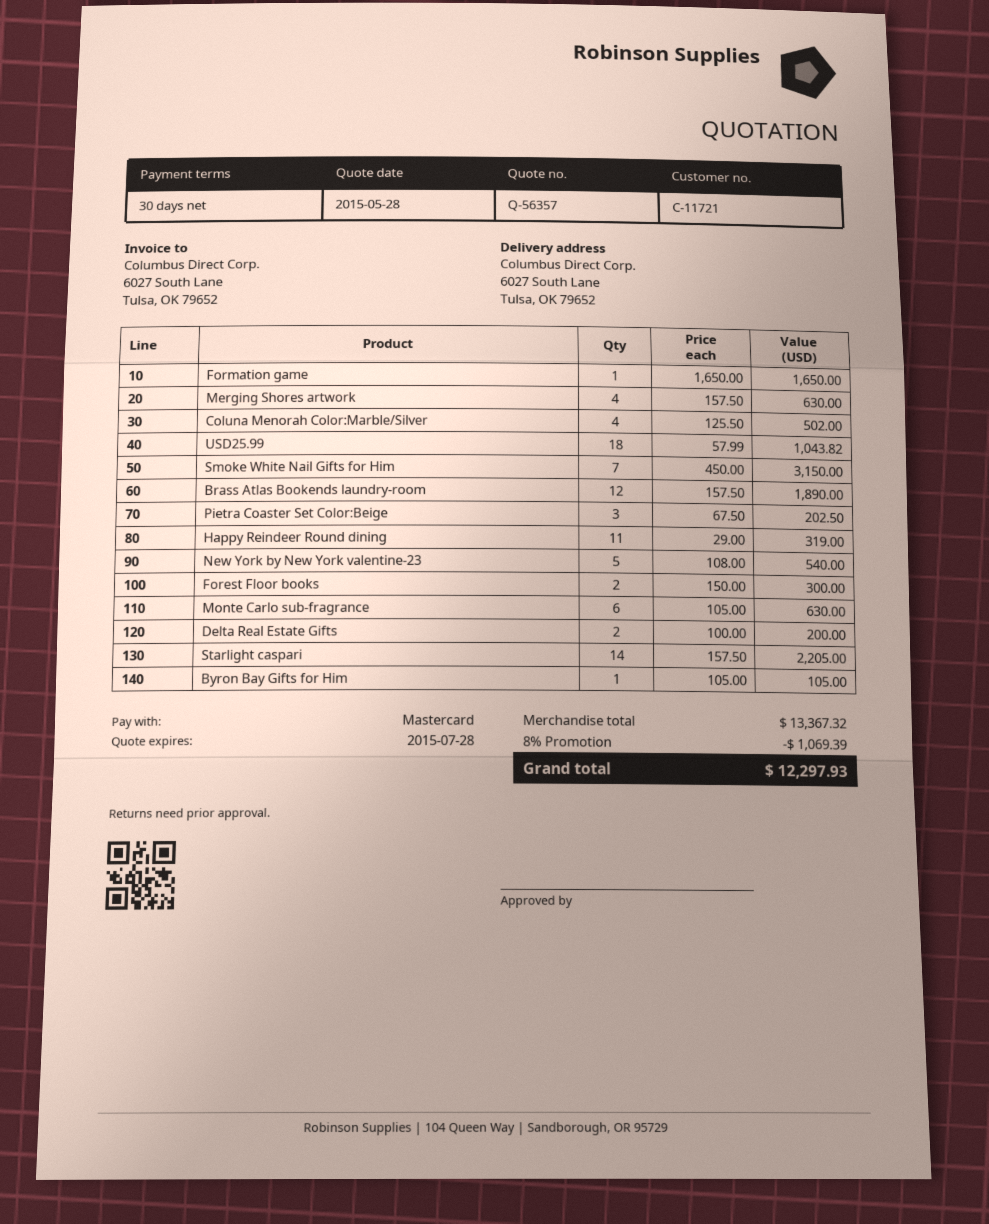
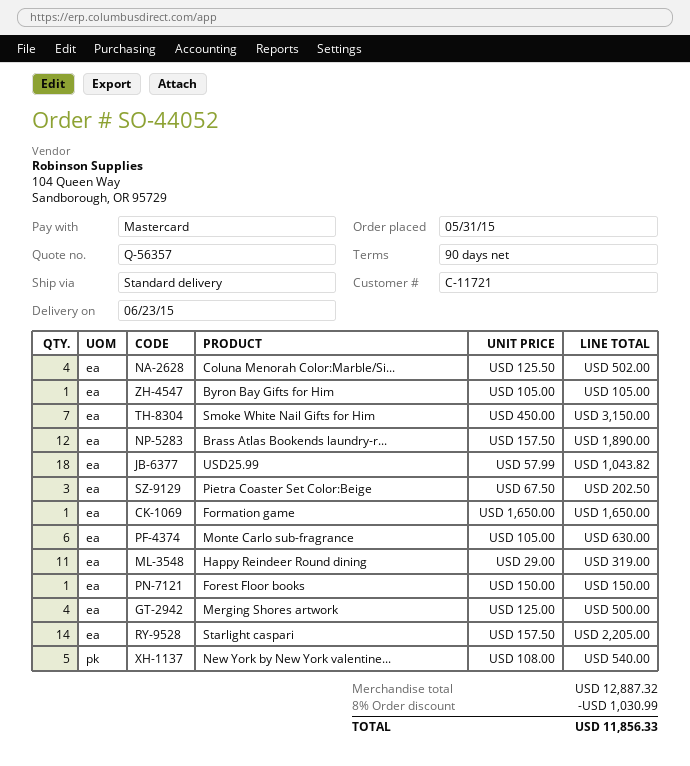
payment terms: 30 days -> 90 days
Merging Shores artwork: 4 x 157.50 = 630.00 -> 4 x 125.00 = 500.00
Forest Floor books: 2 x 150.00 = 300.00 -> 1 x 150.00 = 150.00
Delta Real Estate Gifts: 2 x 100.00 = 200.00 -> none
subtotal: 13367.32 -> 12887.32
discount: 8% = 1069.39 -> 8% = 1030.99
total: 12297.93 -> 11856.33

